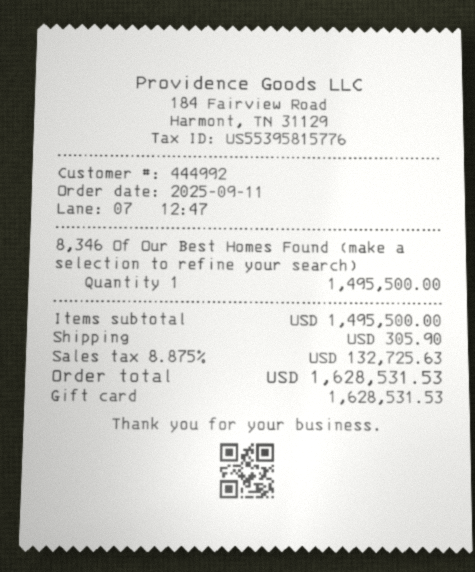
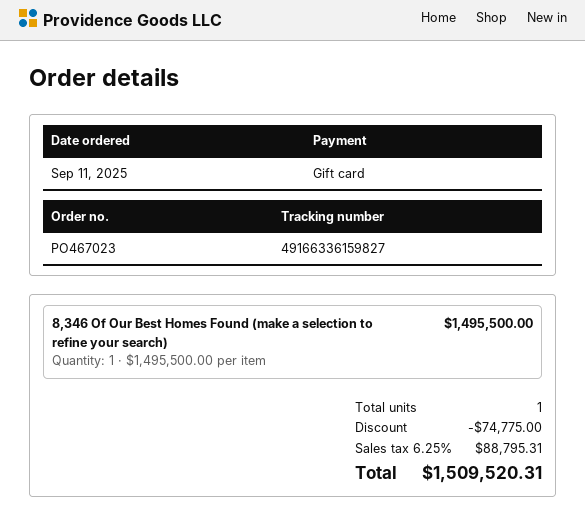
discount: none -> 74775.00
shipping: 305.90 -> none
tax: 8.875% = 132725.63 -> 6.25% = 88795.31
total: 1628531.53 -> 1509520.31

